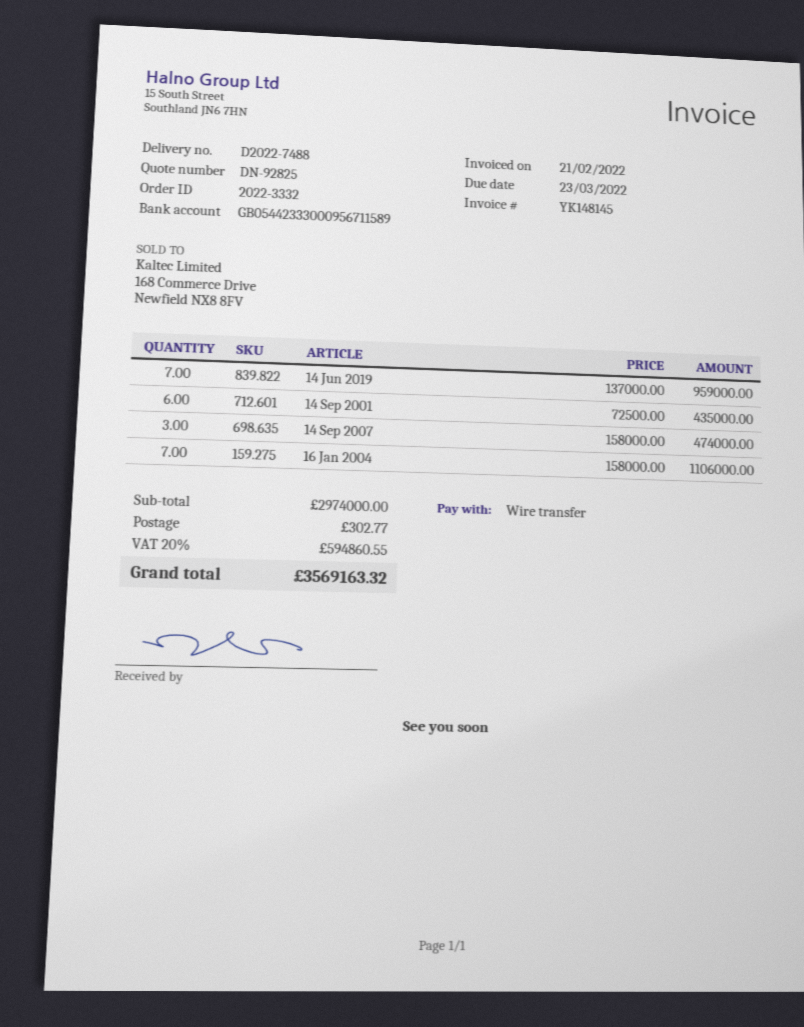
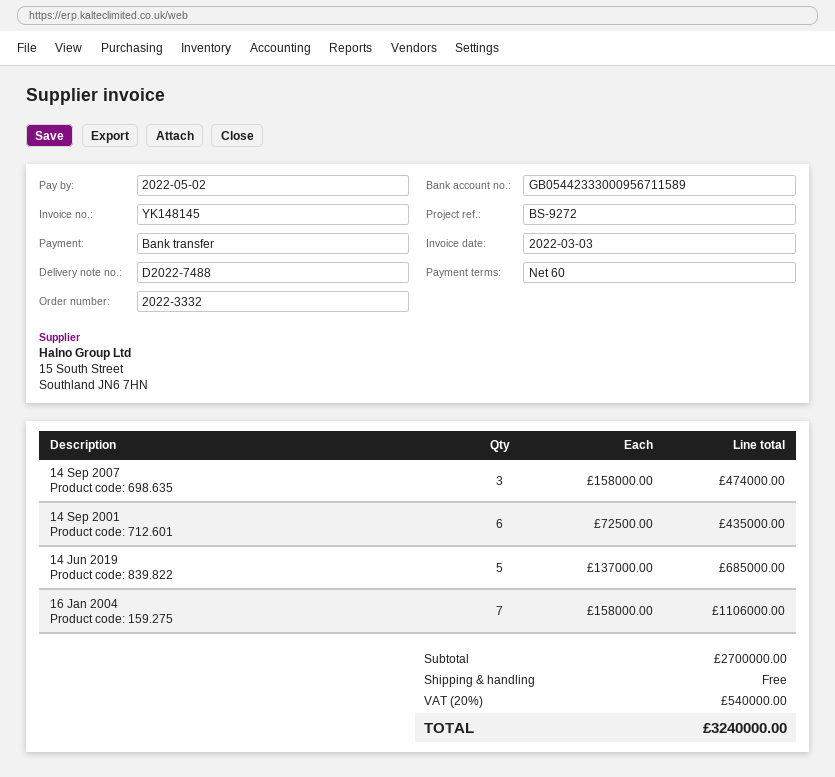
invoice date: 2022-02-21 -> 2022-03-03
due date: 2022-03-23 -> 2022-05-02
14 Jun 2019: 7 x 137000.00 = 959000.00 -> 5 x 137000.00 = 685000.00
subtotal: 2974000.00 -> 2700000.00
shipping: 302.77 -> 0.00
tax: 20% = 594860.55 -> 20% = 540000.00
total: 3569163.32 -> 3240000.00

